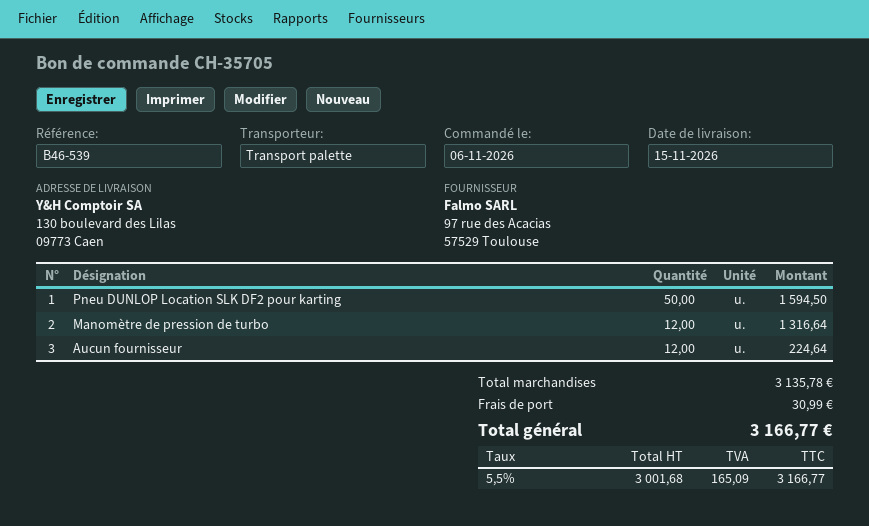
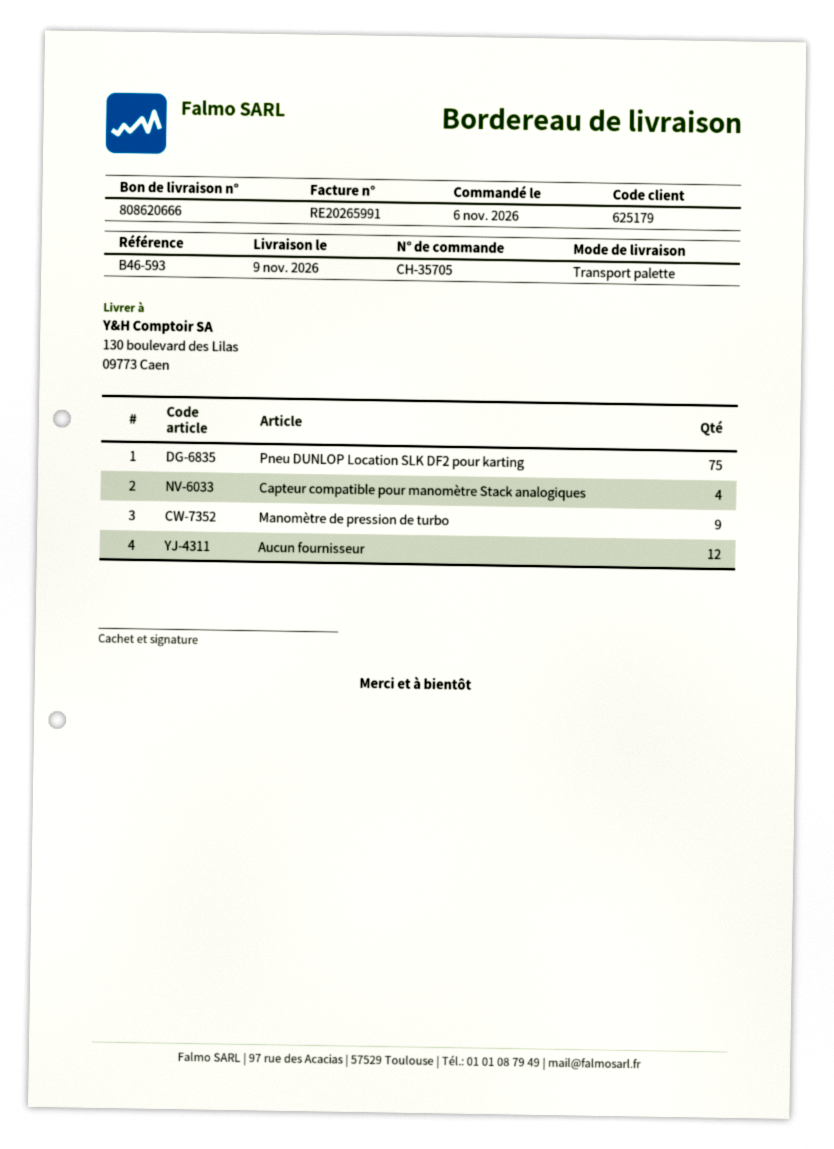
delivery date: 2026-11-15 -> 2026-11-09
reference: B46-539 -> B46-593
Pneu DUNLOP Location SLK DF2 pour karting: 50 -> 75
Manomètre de pression de turbo: 12 -> 9
Capteur compatible pour manomètre Stack analogiques: none -> 4

